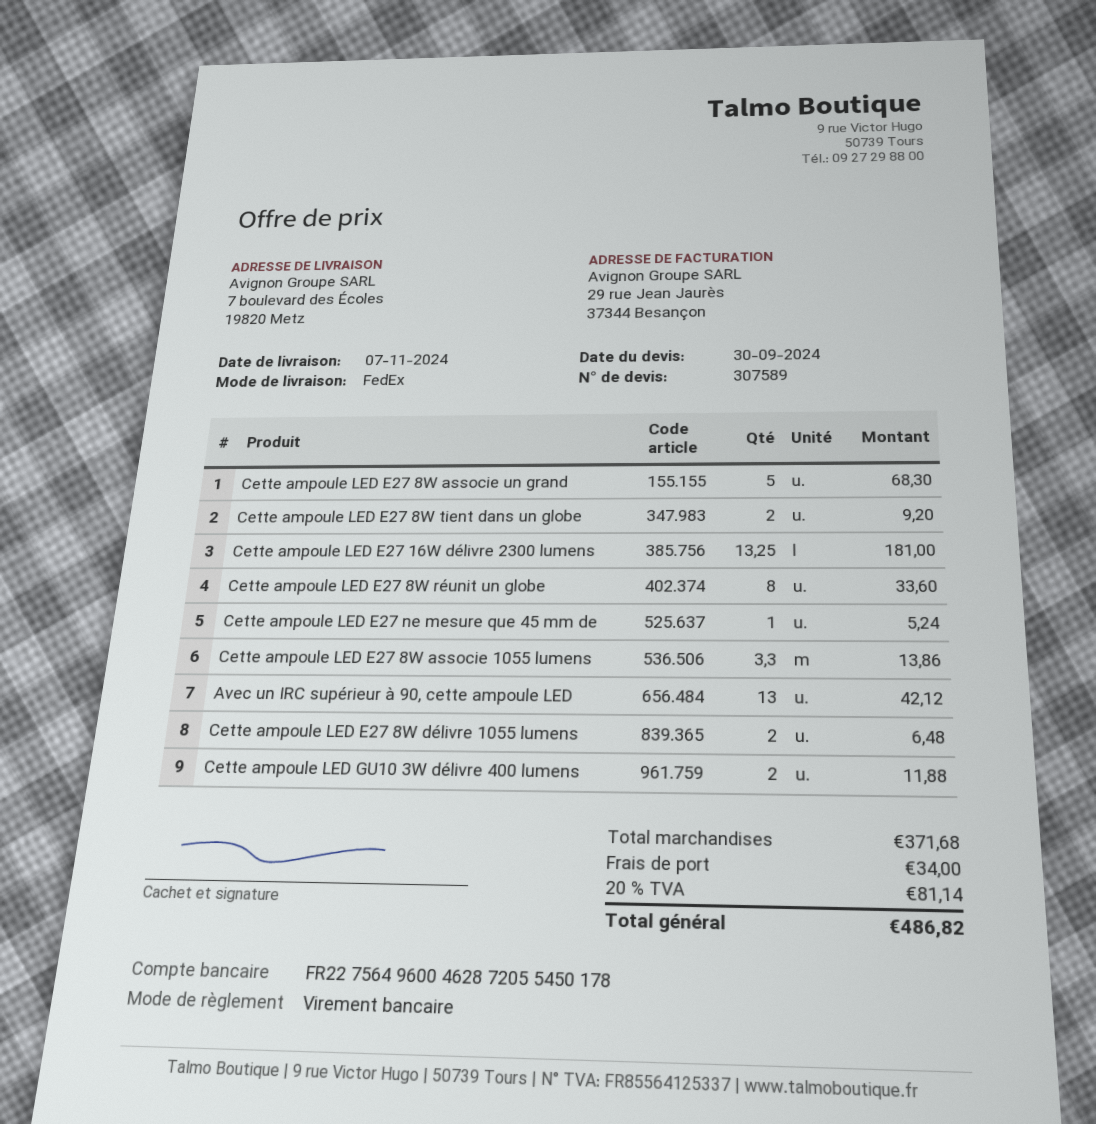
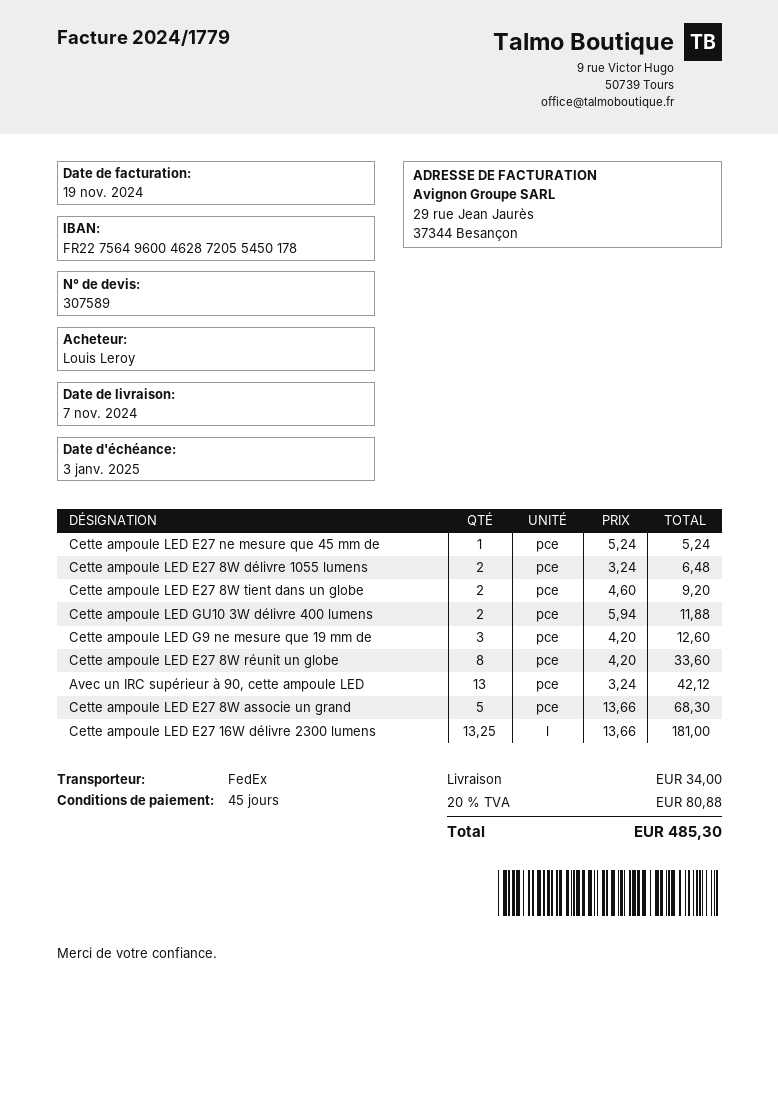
Cette ampoule LED E27 8W associe 1055 lumens: 3.3 for 13.86 -> none
Cette ampoule LED G9 ne mesure que 19 mm de: none -> 3 for 12.60
tax: 20% = 81.14 -> 20% = 80.88
total: 486.82 -> 485.30

